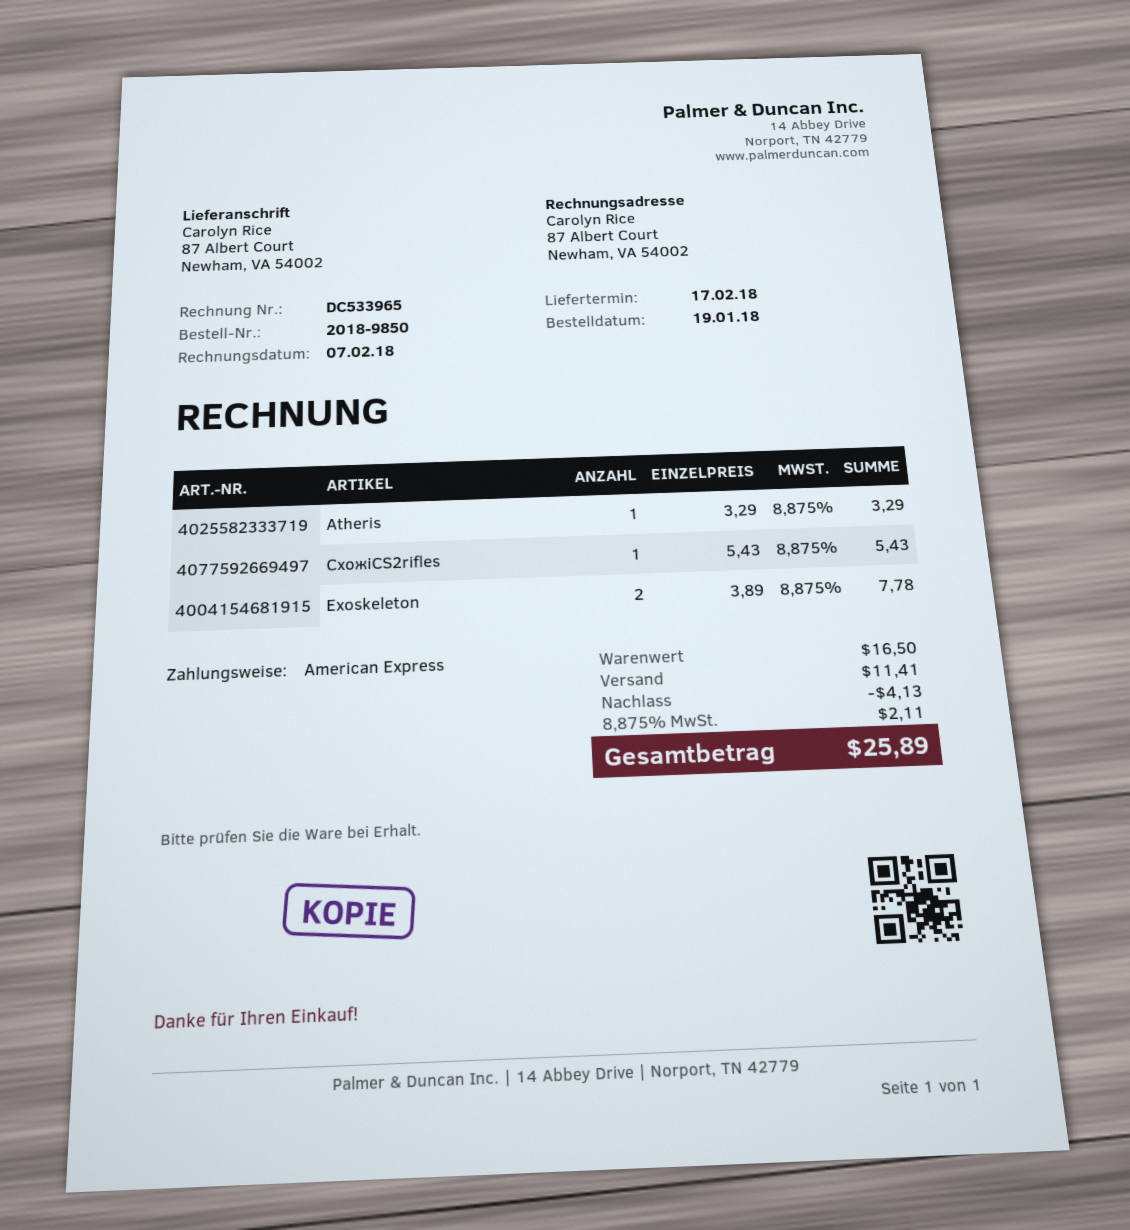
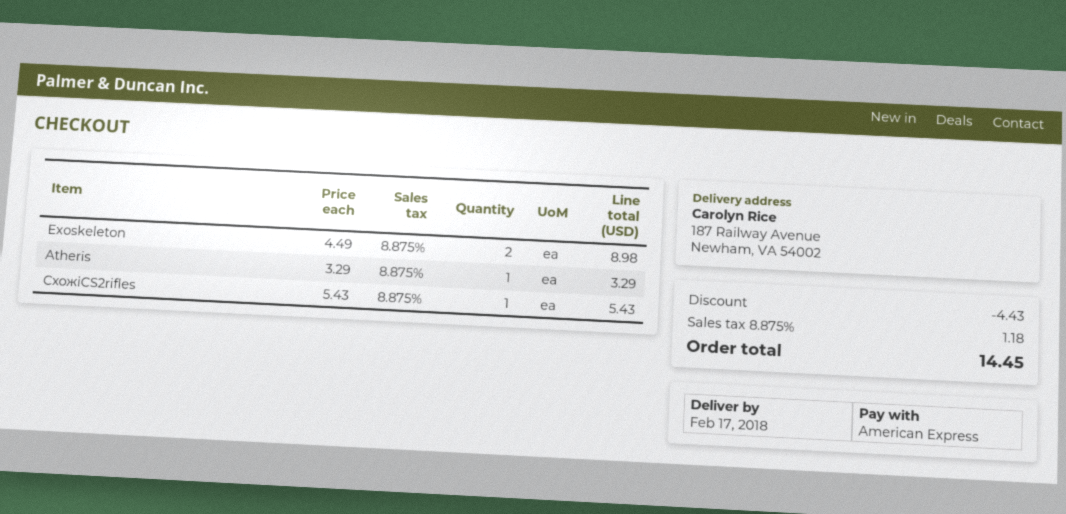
ship to: 87 Albert Court, Newham, VA 54002 -> 187 Railway Avenue, Newham, VA 54002
Exoskeleton: 2 x 3.89 = 7.78 -> 2 x 4.49 = 8.98
discount: 4.13 -> 4.43
shipping: 11.41 -> none
tax: 8.875% = 2.11 -> 8.875% = 1.18
total: 25.89 -> 14.45

